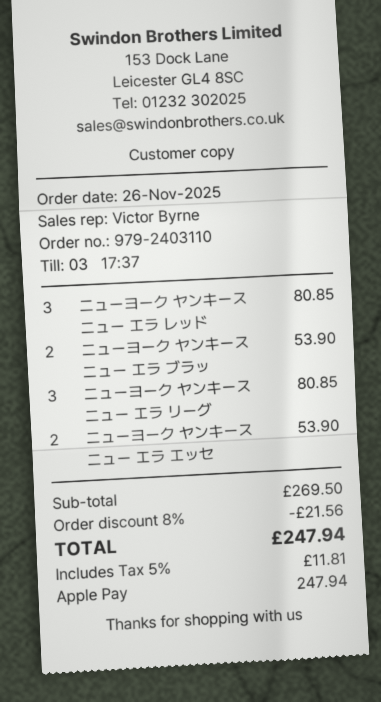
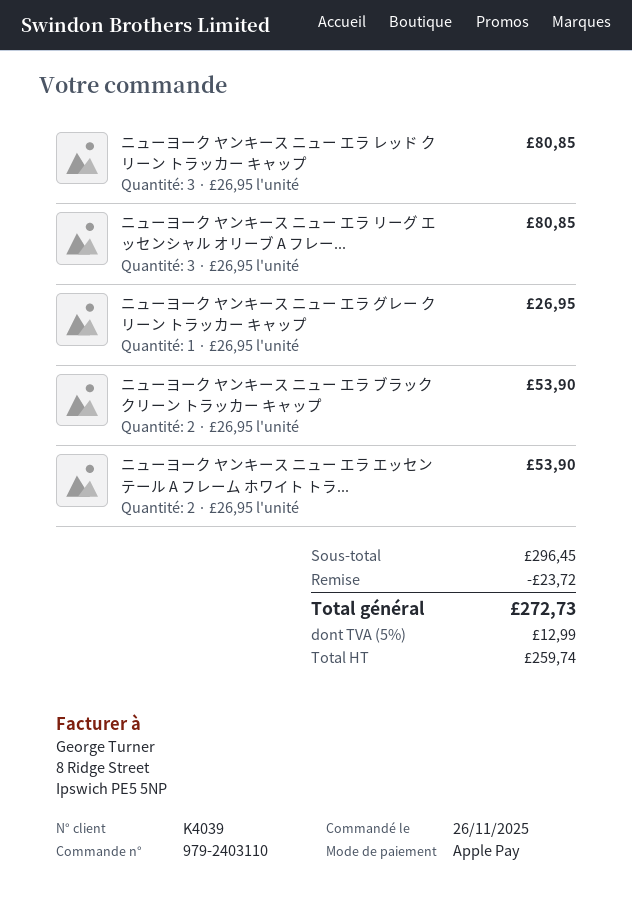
ニューヨーク ヤンキース ニュー エラ グレー クリーン トラッカー キャップ: none -> 1 for 26.95
subtotal: 269.50 -> 296.45
discount: 21.56 -> 23.72
tax: 5% = 11.81 -> 5% = 12.99
total: 247.94 -> 272.73

